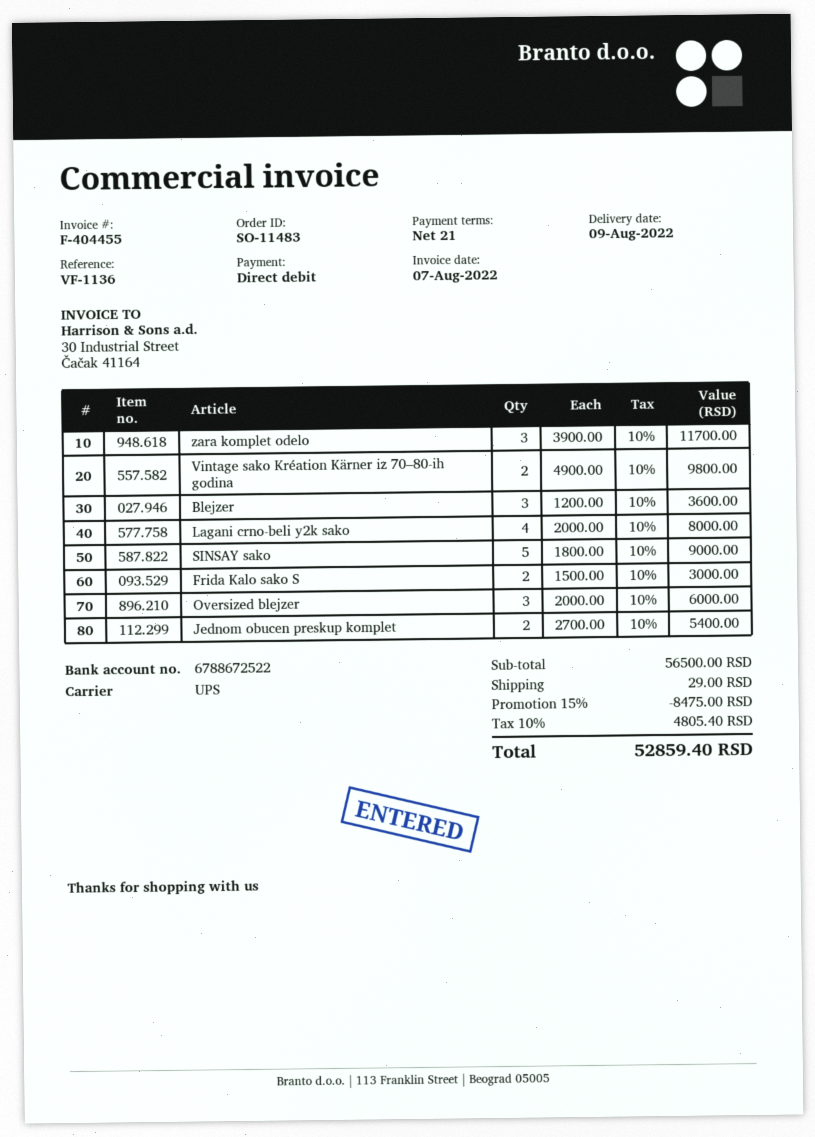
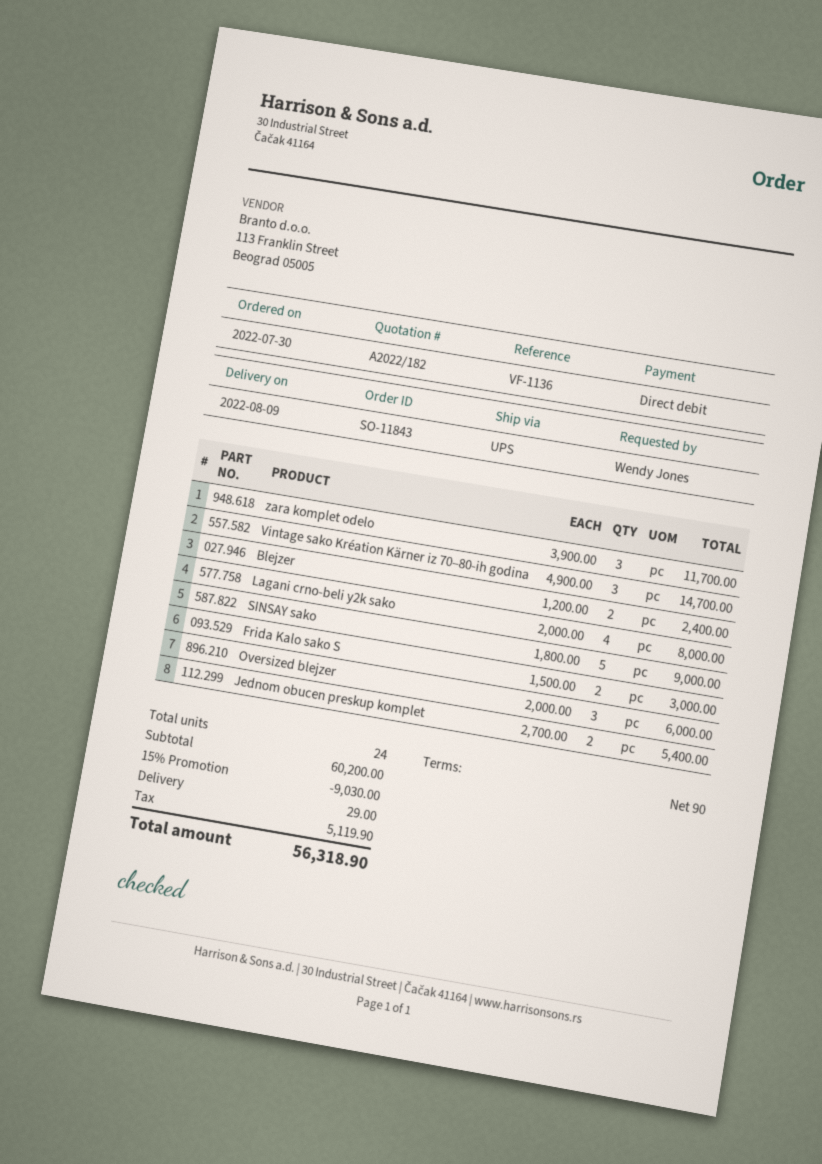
order number: SO-11483 -> SO-11843
payment terms: 21 days -> 90 days
Vintage sako Kréation Kärner iz 70–80-ih godina: 2 x 4900.00 = 9800.00 -> 3 x 4900.00 = 14700.00
Blejzer: 3 x 1200.00 = 3600.00 -> 2 x 1200.00 = 2400.00
subtotal: 56500.00 -> 60200.00
discount: 15% = 8475.00 -> 15% = 9030.00
tax: 4805.40 -> 5119.90
total: 52859.40 -> 56318.90

